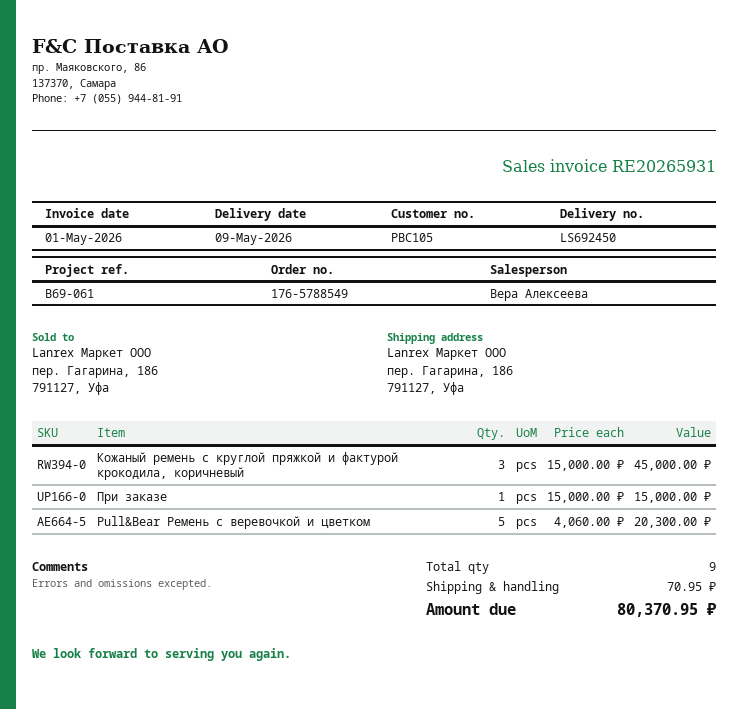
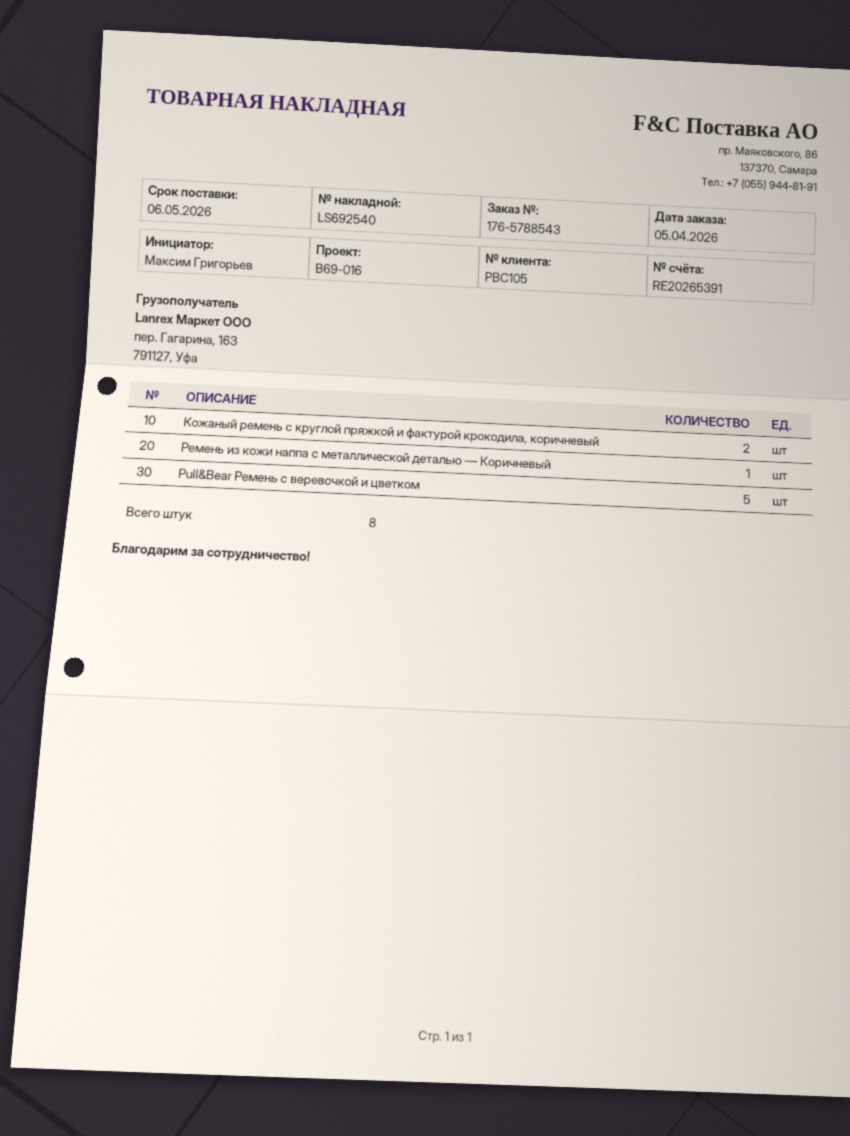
order number: 176-5788549 -> 176-5788543
delivery note number: LS692450 -> LS692540
delivery date: 2026-05-09 -> 2026-05-06
invoice number: RE20265931 -> RE20265391
reference: B69-061 -> B69-016
ship to: пер. Гагарина, 186, 791127, Уфа -> пер. Гагарина, 163, 791127, Уфа
Кожаный ремень с круглой пряжкой и фактурой крокодила, коричневый: 3 -> 2
При заказе: 1 -> none
Ремень из кожи наппа с металлической деталью — Коричневый: none -> 1
total quantity: 9 -> 8

